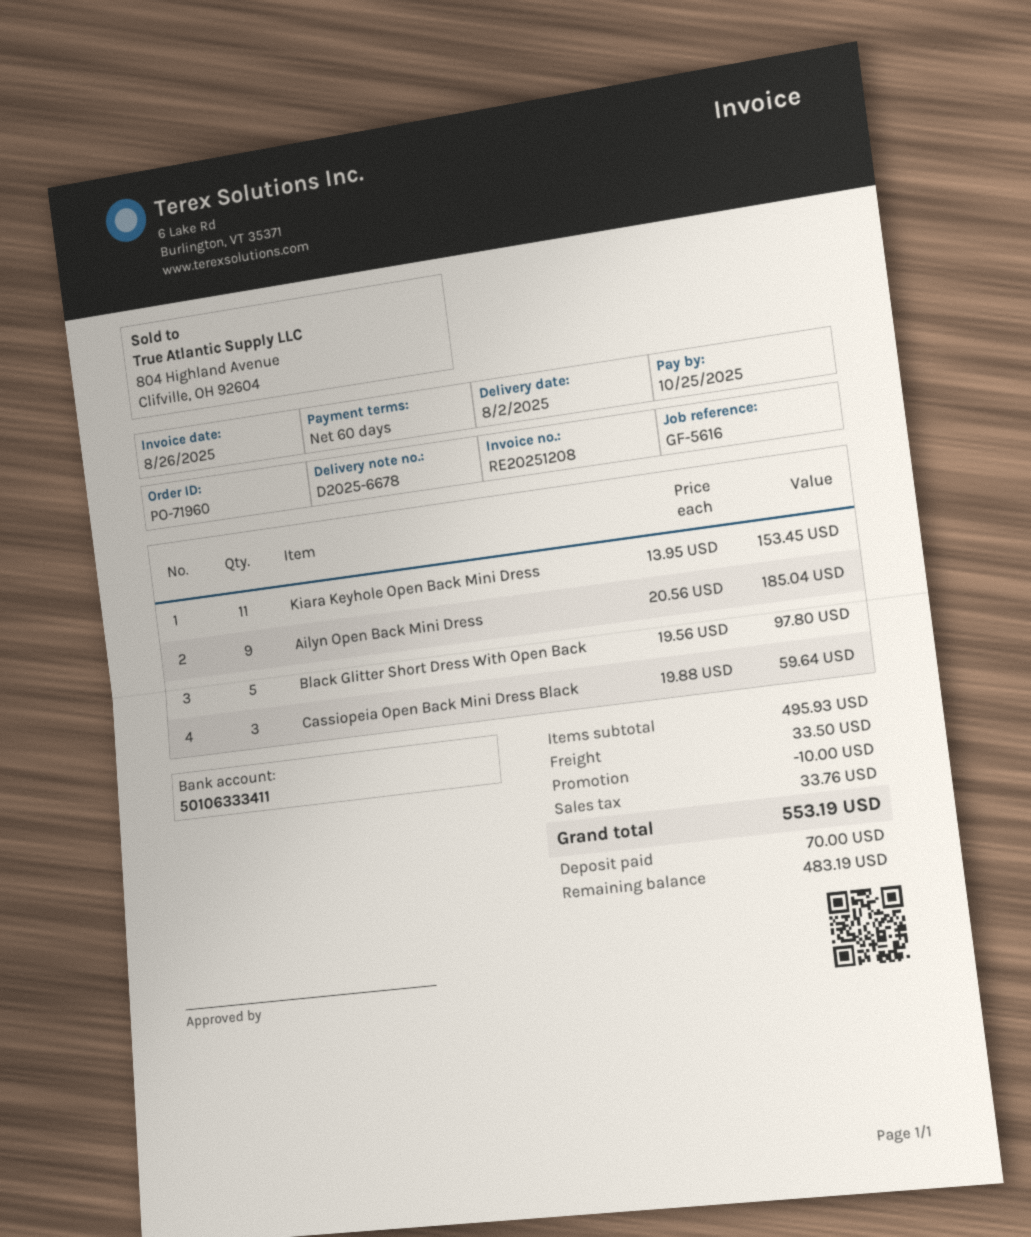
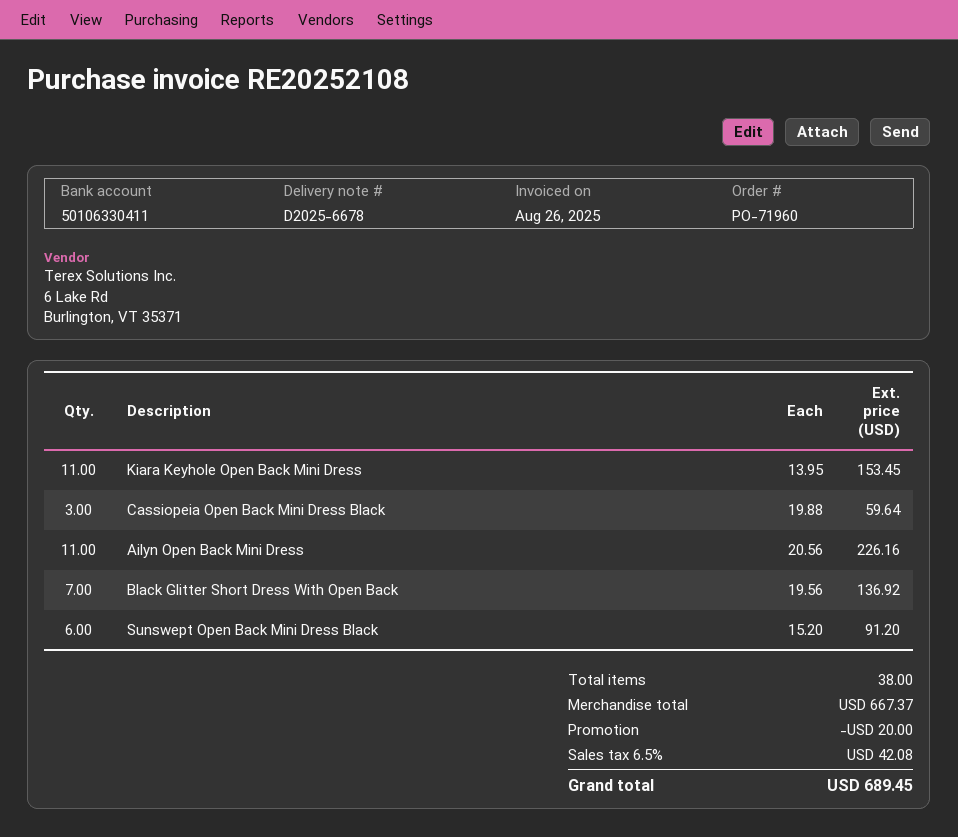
invoice number: RE20251208 -> RE20252108
bank account: 50106333411 -> 50106330411
Ailyn Open Back Mini Dress: 9 x 20.56 = 185.04 -> 11 x 20.56 = 226.16
Black Glitter Short Dress With Open Back: 5 x 19.56 = 97.80 -> 7 x 19.56 = 136.92
Sunswept Open Back Mini Dress Black: none -> 6 x 15.20 = 91.20
subtotal: 495.93 -> 667.37
discount: 10.00 -> 20.00
shipping: 33.50 -> none
tax: 33.76 -> 42.08
total: 553.19 -> 689.45

